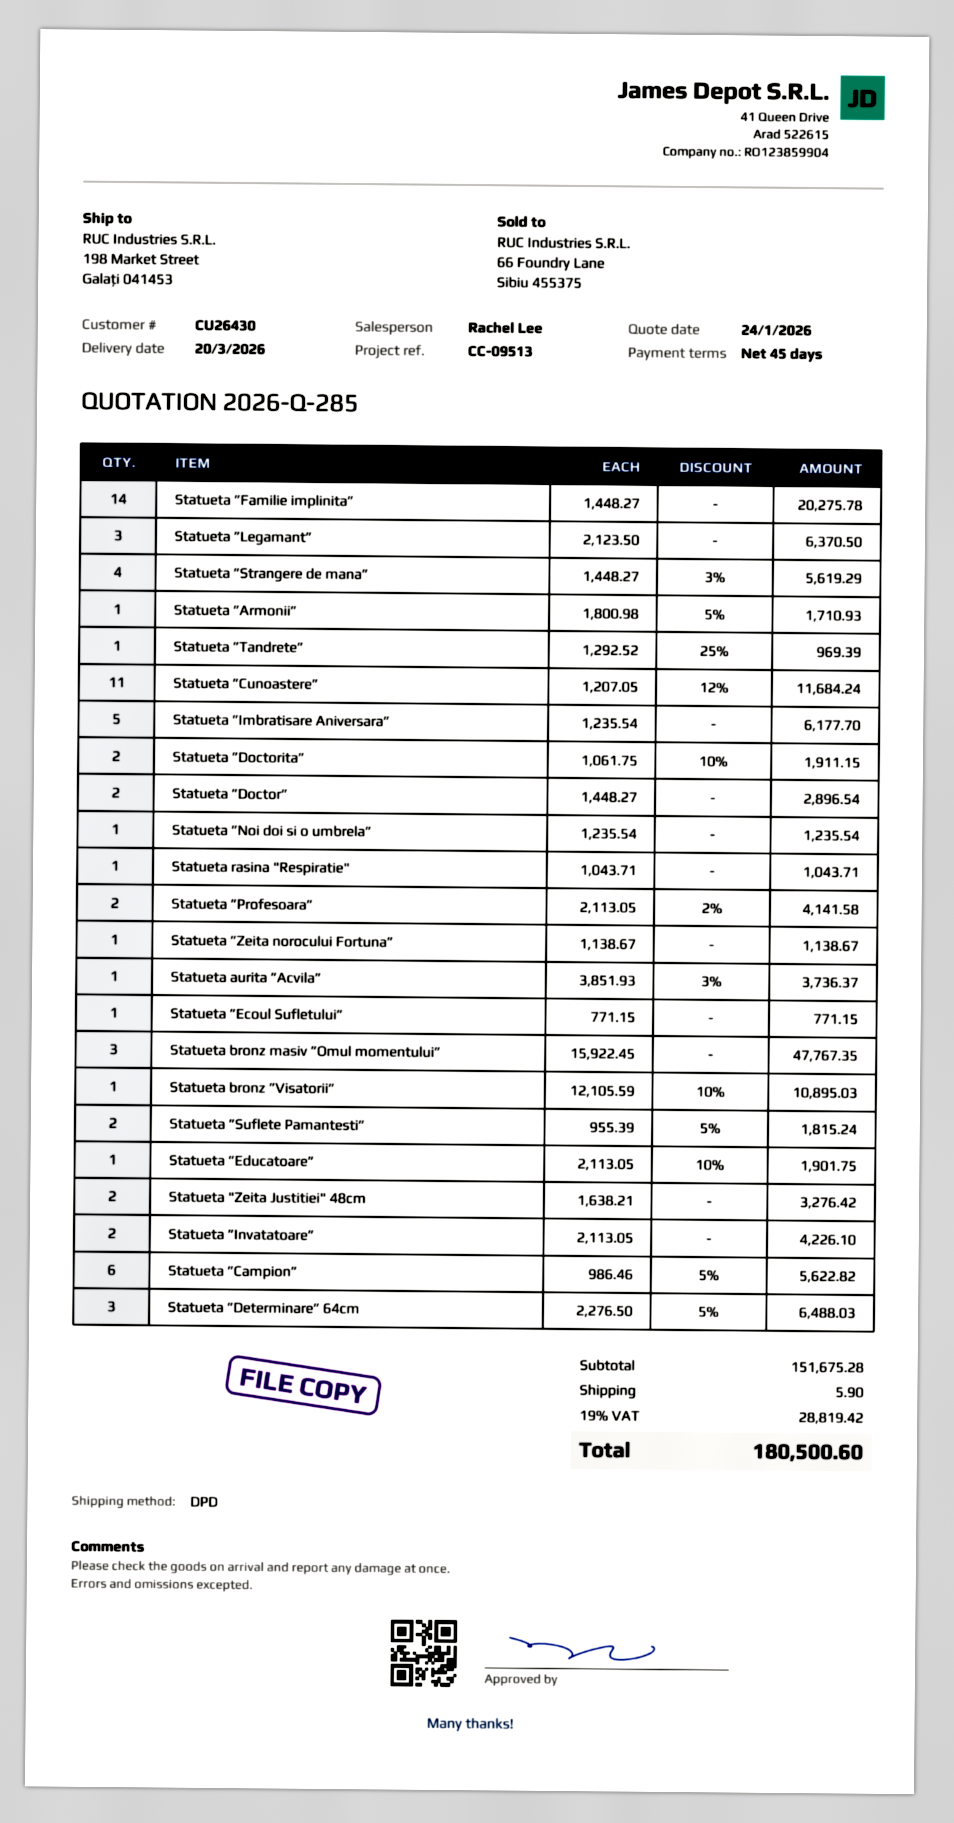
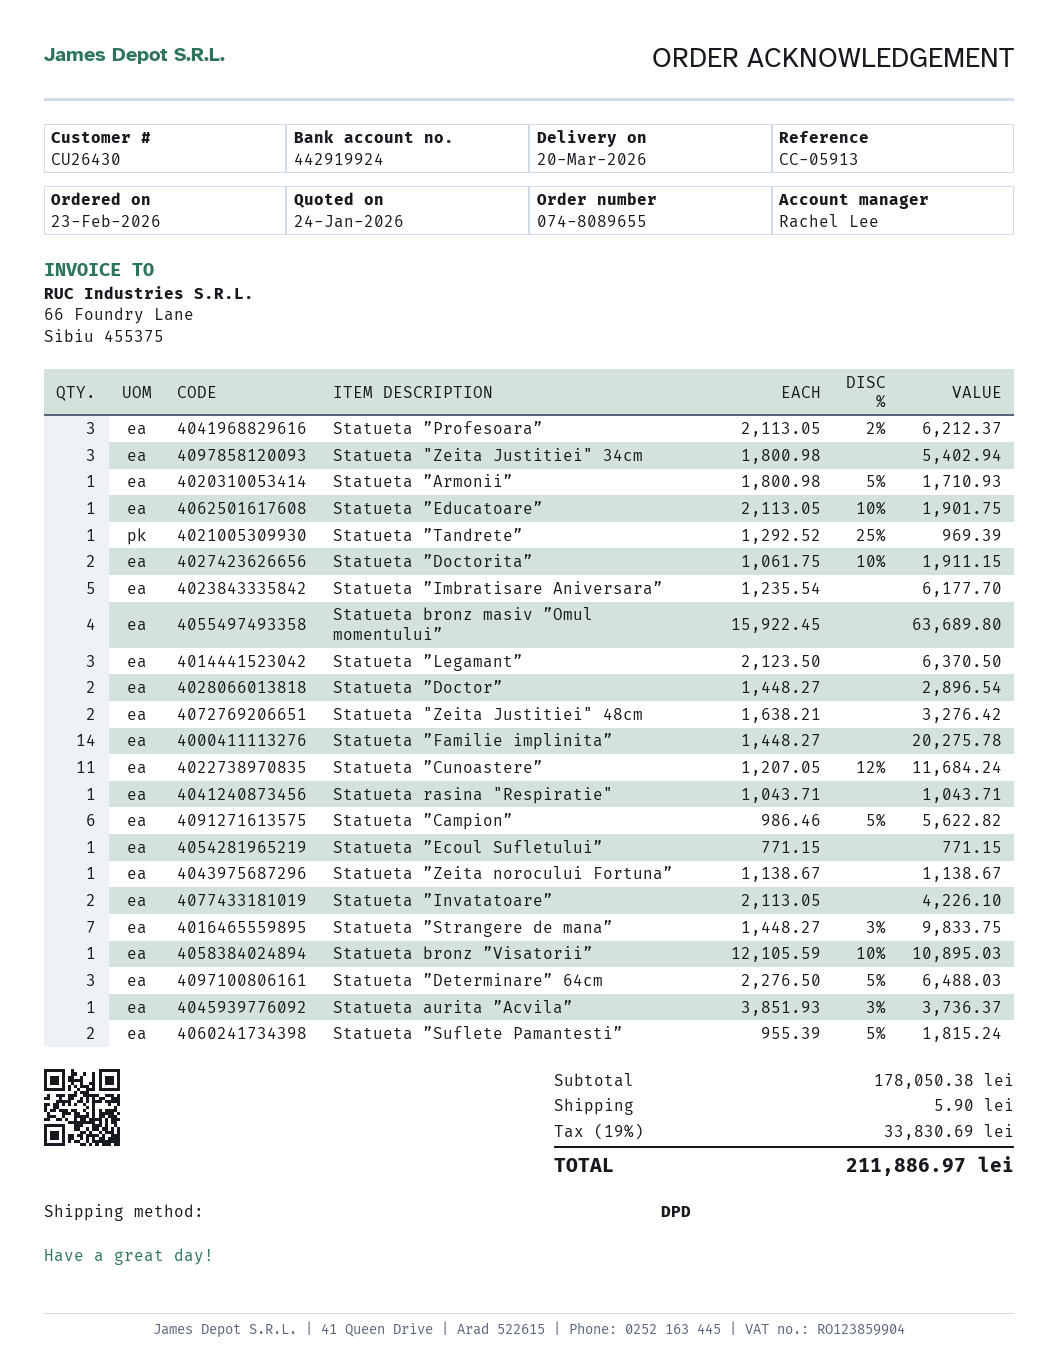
reference: CC-09513 -> CC-05913
Statueta ”Strangere de mana”: 4 x 1448.27 - 3% = 5619.29 -> 7 x 1448.27 - 3% = 9833.75
Statueta ”Noi doi si o umbrela”: 1 x 1235.54 = 1235.54 -> none
Statueta ”Profesoara”: 2 x 2113.05 - 2% = 4141.58 -> 3 x 2113.05 - 2% = 6212.37
Statueta bronz masiv ”Omul momentului”: 3 x 15922.45 = 47767.35 -> 4 x 15922.45 = 63689.80
Statueta "Zeita Justitiei" 34cm: none -> 3 x 1800.98 = 5402.94
subtotal: 151675.28 -> 178050.38
tax: 19% = 28819.42 -> 19% = 33830.69
total: 180500.60 -> 211886.97

